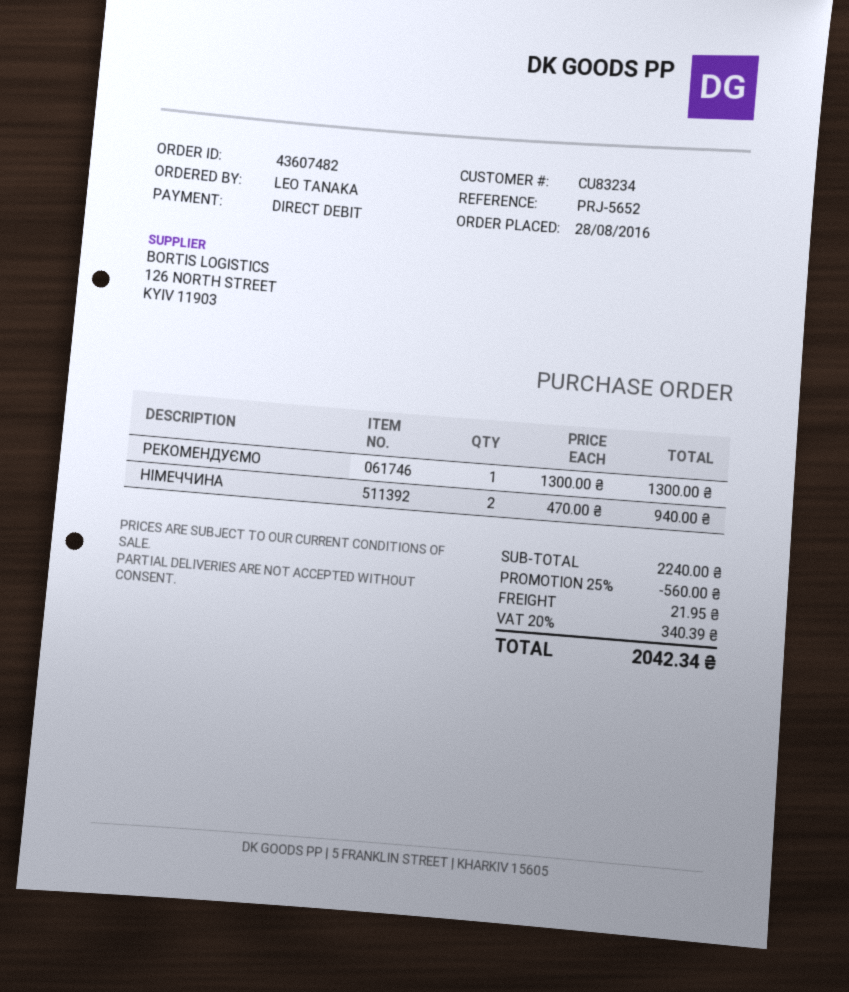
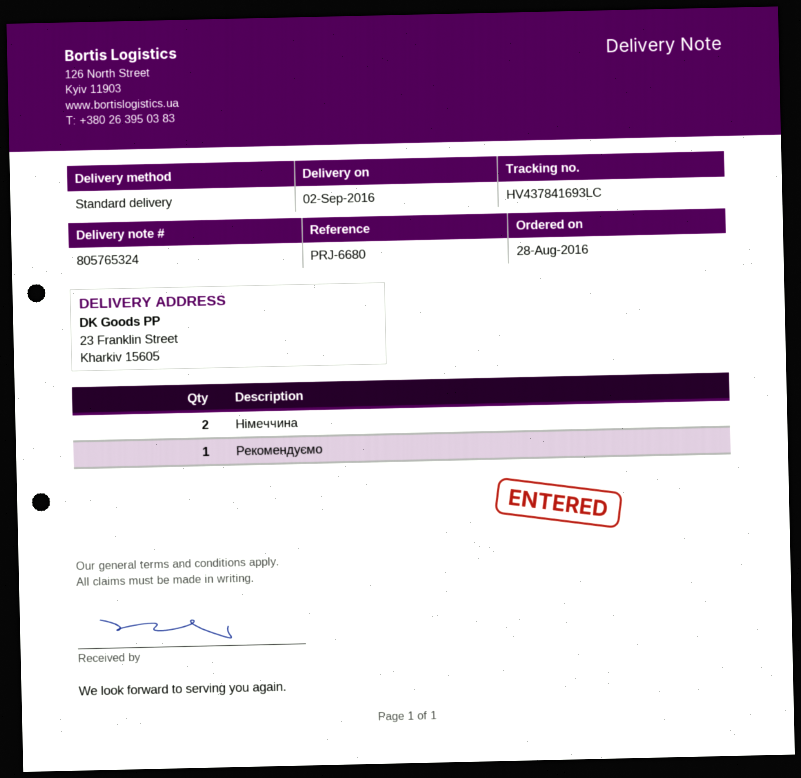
reference: PRJ-5652 -> PRJ-6680

